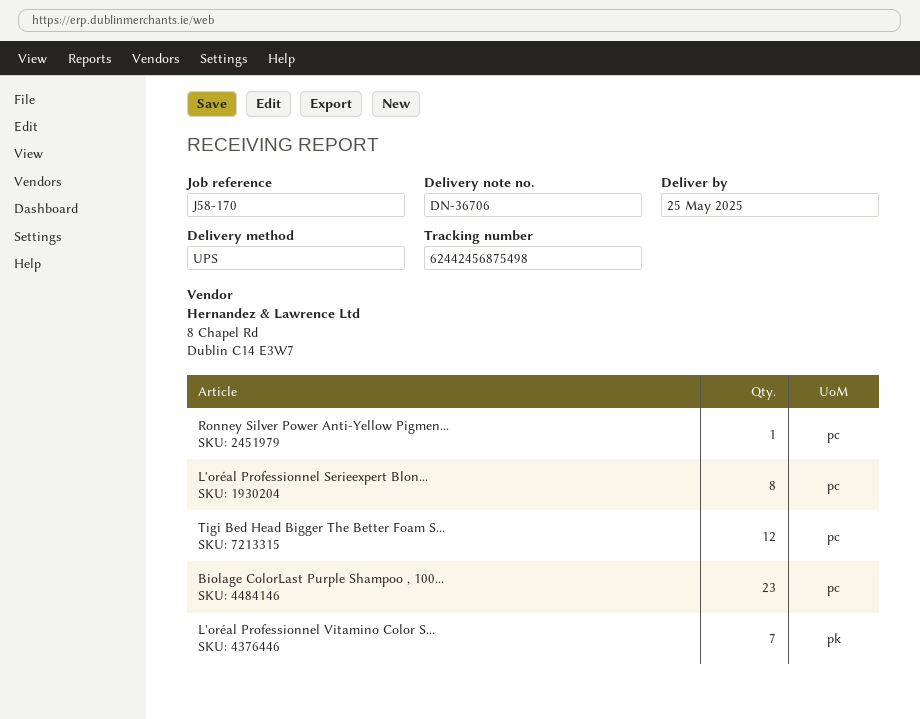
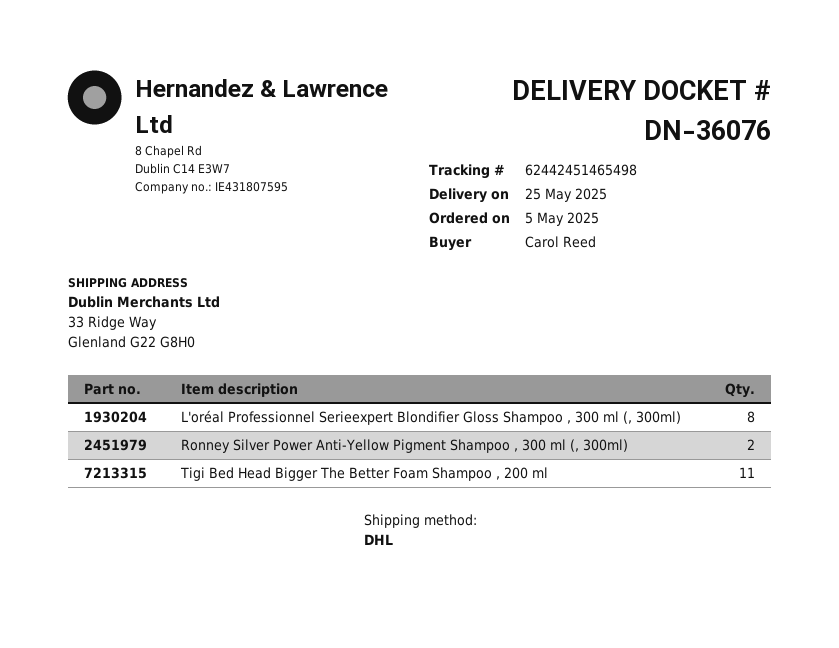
delivery note number: DN-36706 -> DN-36076
shipping method: UPS -> DHL
tracking number: 62442456875498 -> 62442451465498
Ronney Silver Power Anti-Yellow Pigmen...: 1 -> 2
Tigi Bed Head Bigger The Better Foam S...: 12 -> 11
Biolage ColorLast Purple Shampoo , 100...: 23 -> none
L'oréal Professionnel Vitamino Color S...: 7 -> none

